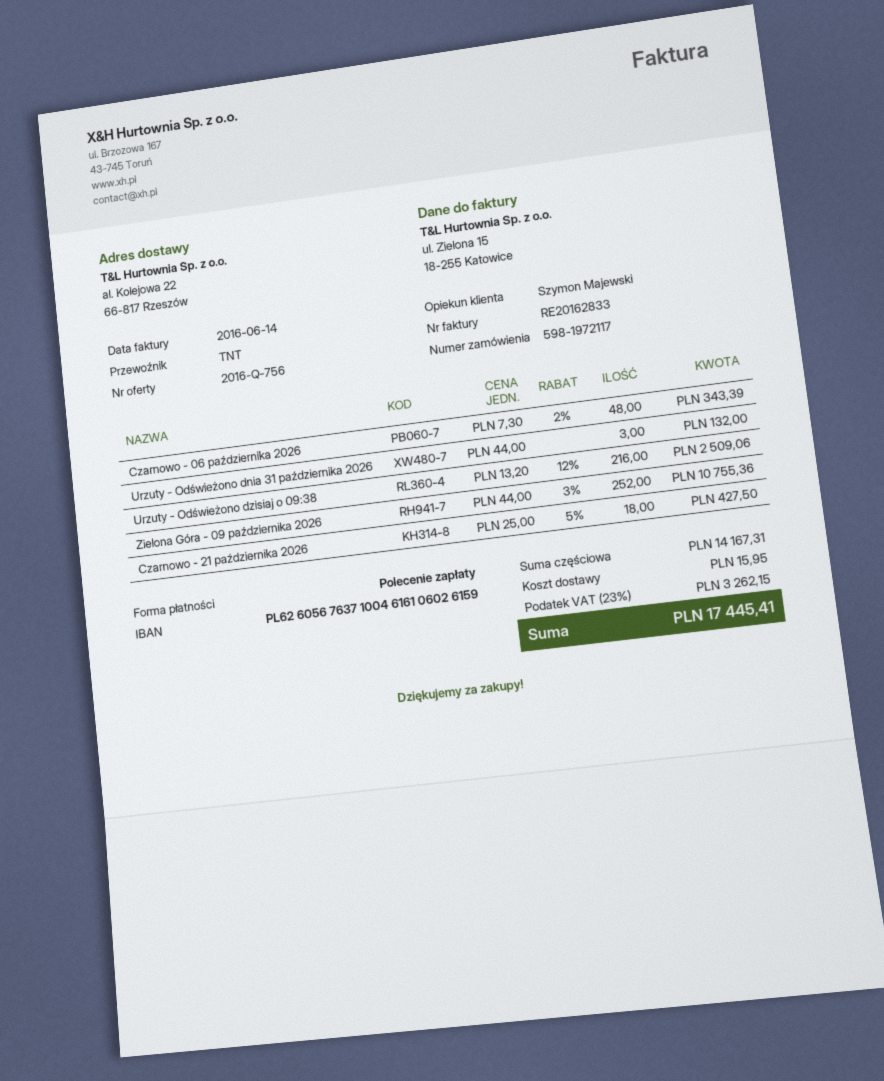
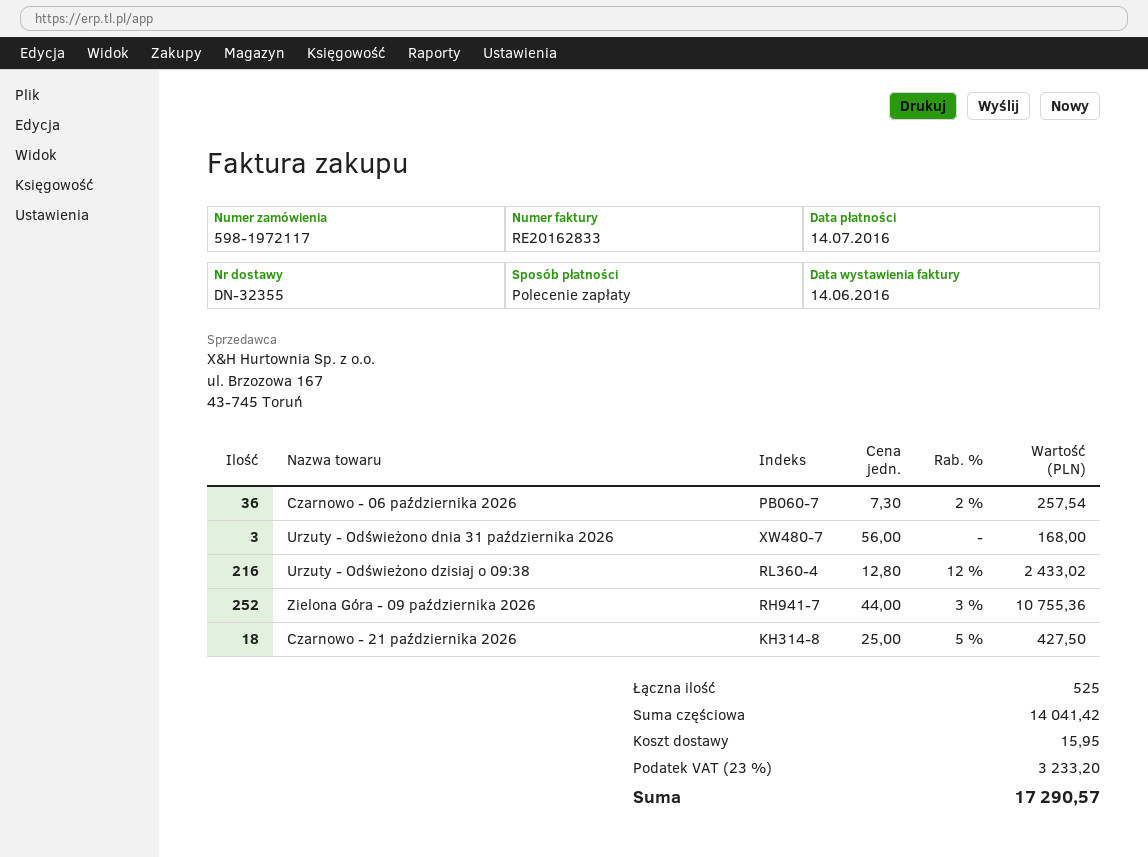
Czarnowo - 06 października 2026: 48 x 7.30 - 2% = 343.39 -> 36 x 7.30 - 2% = 257.54
Urzuty - Odświeżono dnia 31 października 2026: 3 x 44.00 = 132.00 -> 3 x 56.00 = 168.00
Urzuty - Odświeżono dzisiaj o 09:38: 216 x 13.20 - 12% = 2509.06 -> 216 x 12.80 - 12% = 2433.02
subtotal: 14167.31 -> 14041.42
tax: 23% = 3262.15 -> 23% = 3233.20
total: 17445.41 -> 17290.57

